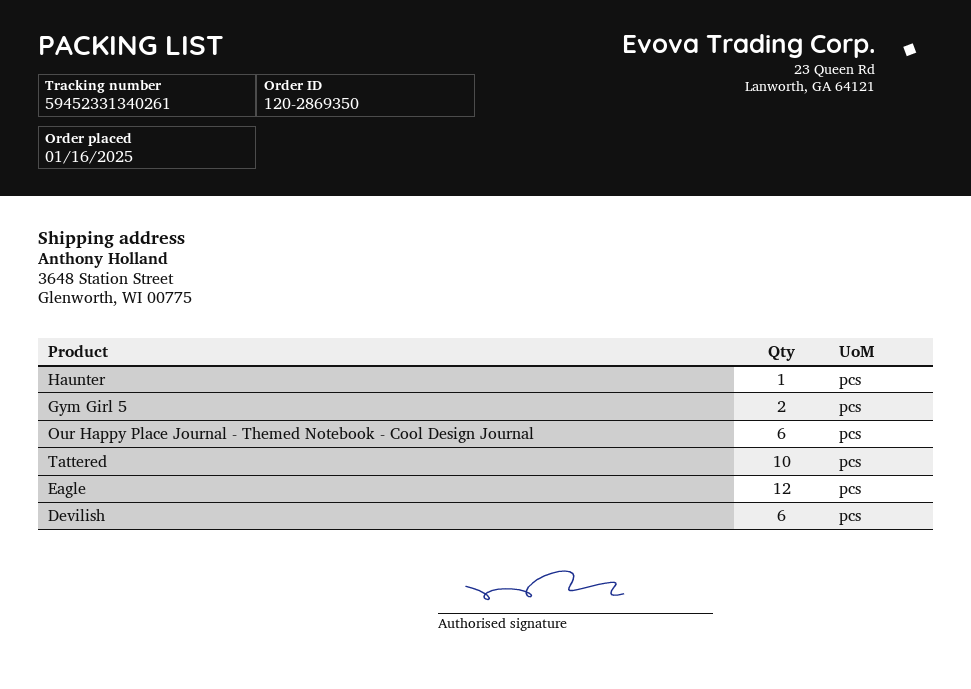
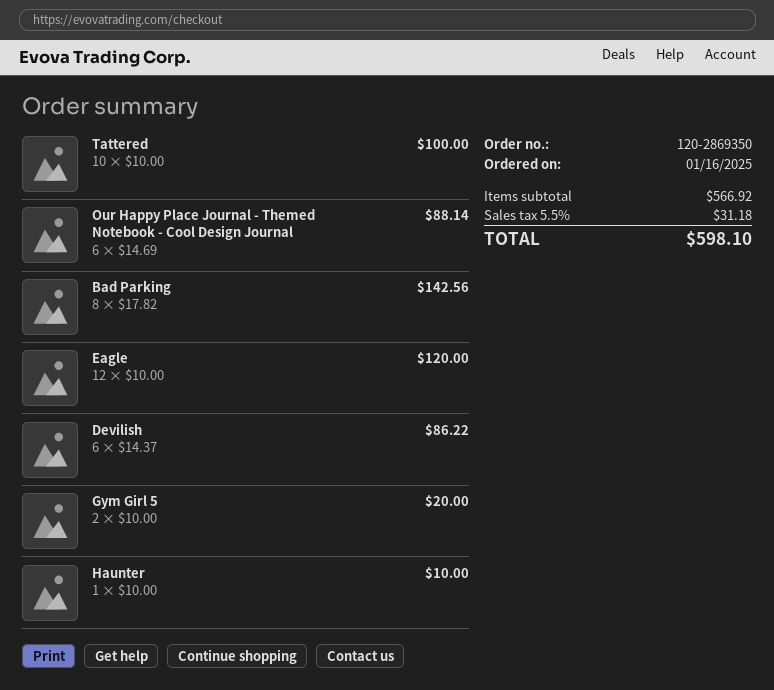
Bad Parking: none -> 8

